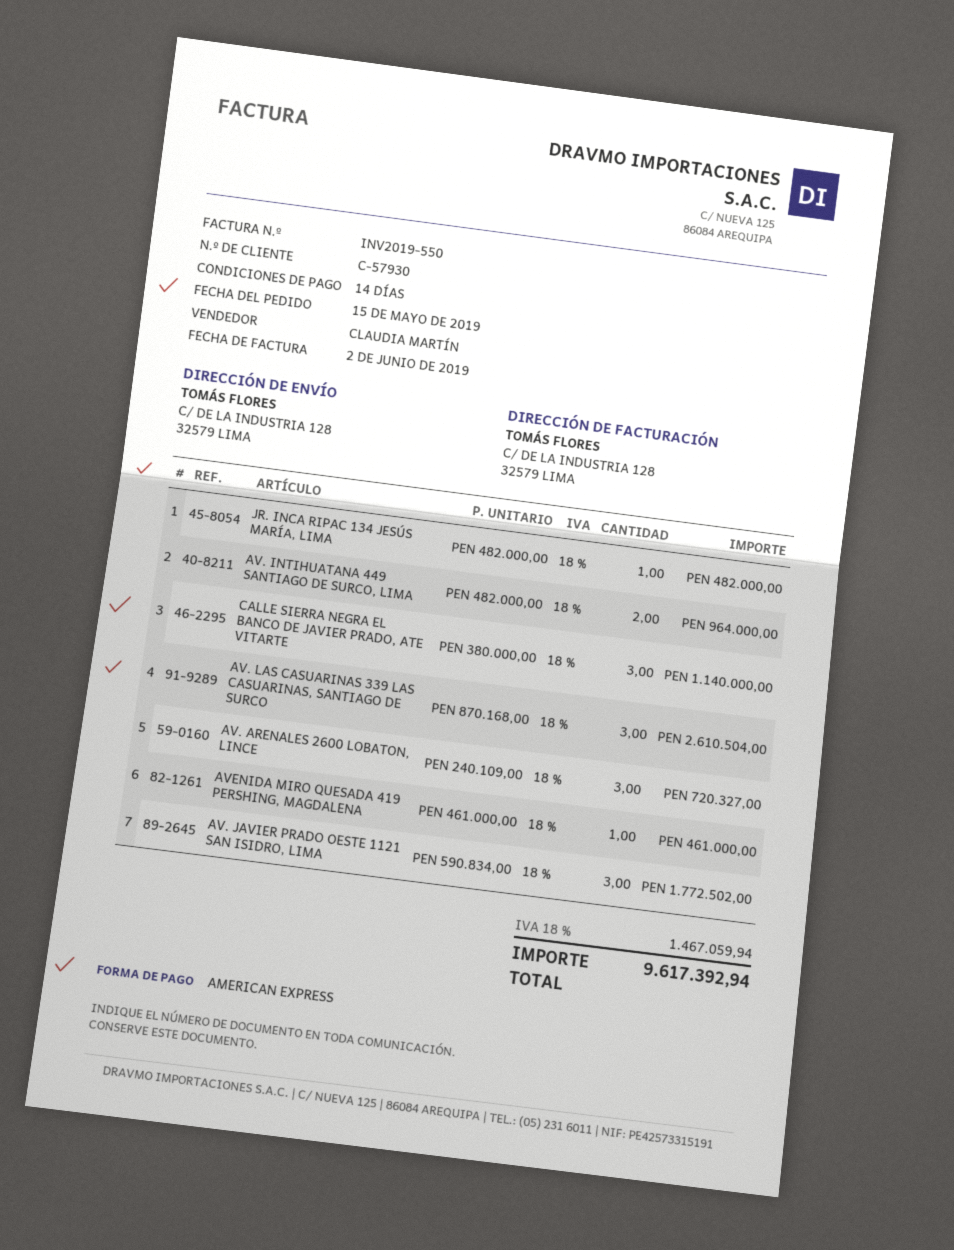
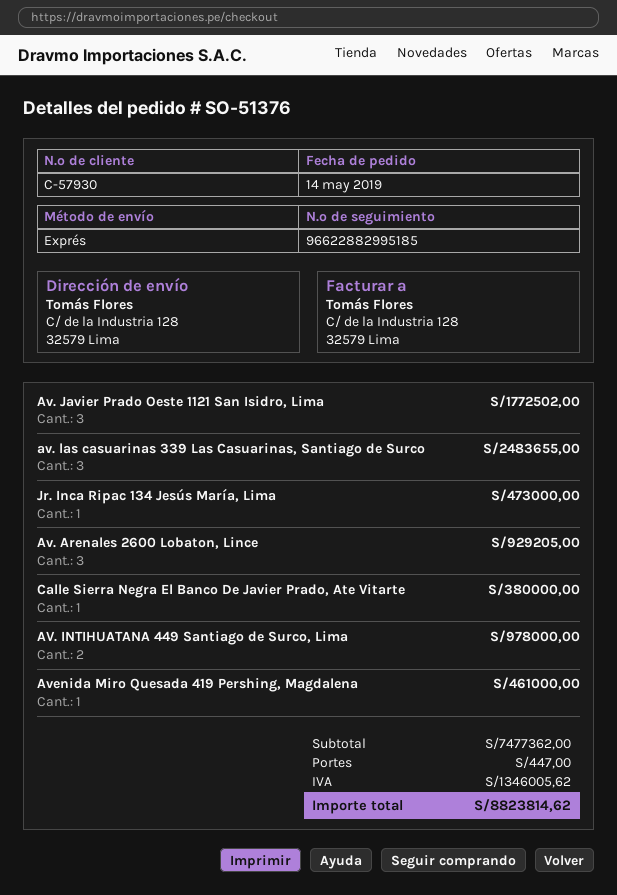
order date: 2019-05-15 -> 2019-05-14
JR. INCA RIPAC 134 JESÚS MARÍA, LIMA: 1 for 482000.00 -> 1 for 473000.00
AV. INTIHUATANA 449 SANTIAGO DE SURCO, LIMA: 2 for 964000.00 -> 2 for 978000.00
CALLE SIERRA NEGRA EL BANCO DE JAVIER PRADO, ATE VITARTE: 3 for 1140000.00 -> 1 for 380000.00
AV. LAS CASUARINAS 339 LAS CASUARINAS, SANTIAGO DE SURCO: 3 for 2610504.00 -> 3 for 2483655.00
AV. ARENALES 2600 LOBATON, LINCE: 3 for 720327.00 -> 3 for 929205.00
shipping: none -> 447.00
tax: 1467059.94 -> 1346005.62
total: 9617392.94 -> 8823814.62

